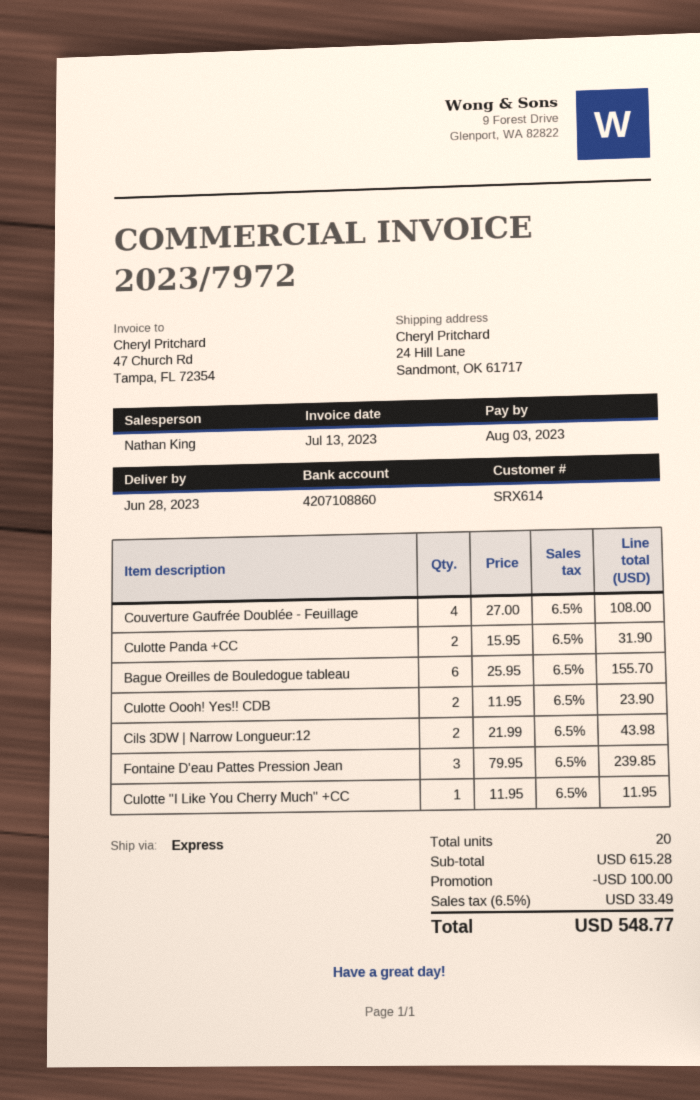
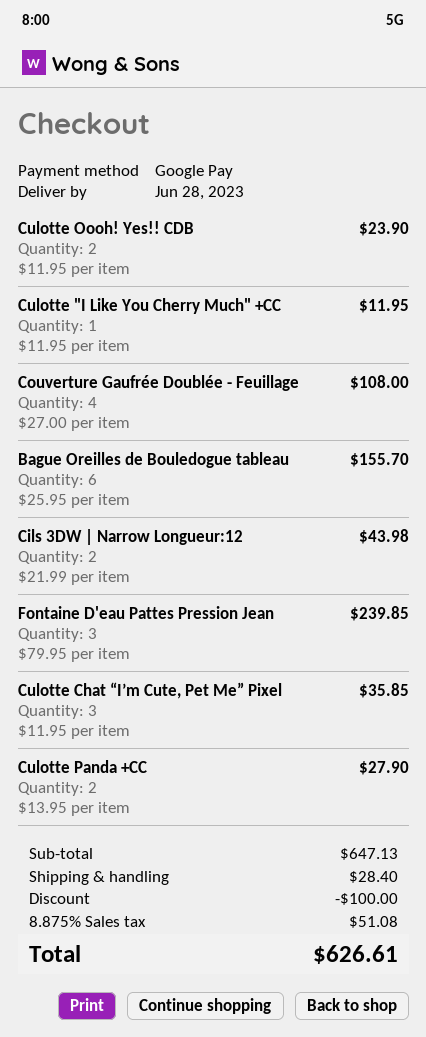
Culotte Panda +CC: 2 x 15.95 = 31.90 -> 2 x 13.95 = 27.90
Culotte Chat “I’m Cute, Pet Me” Pixel: none -> 3 x 11.95 = 35.85
subtotal: 615.28 -> 647.13
shipping: none -> 28.40
tax: 6.5% = 33.49 -> 8.875% = 51.08
total: 548.77 -> 626.61

